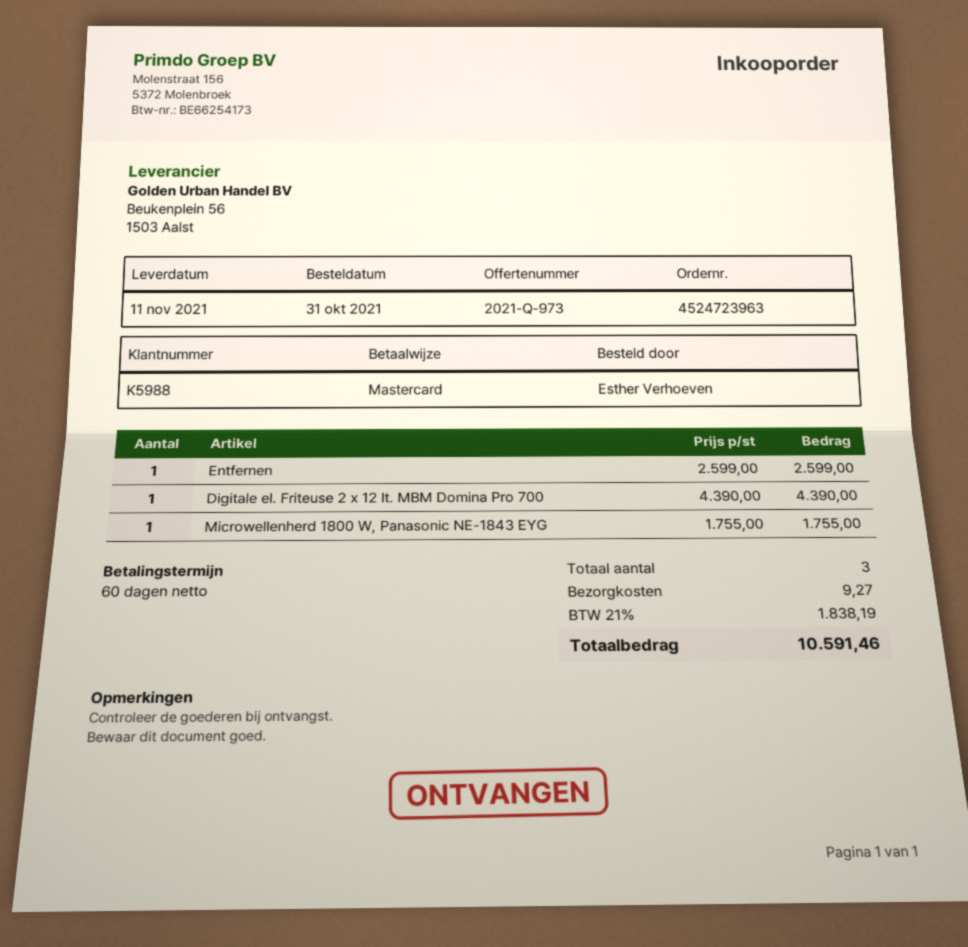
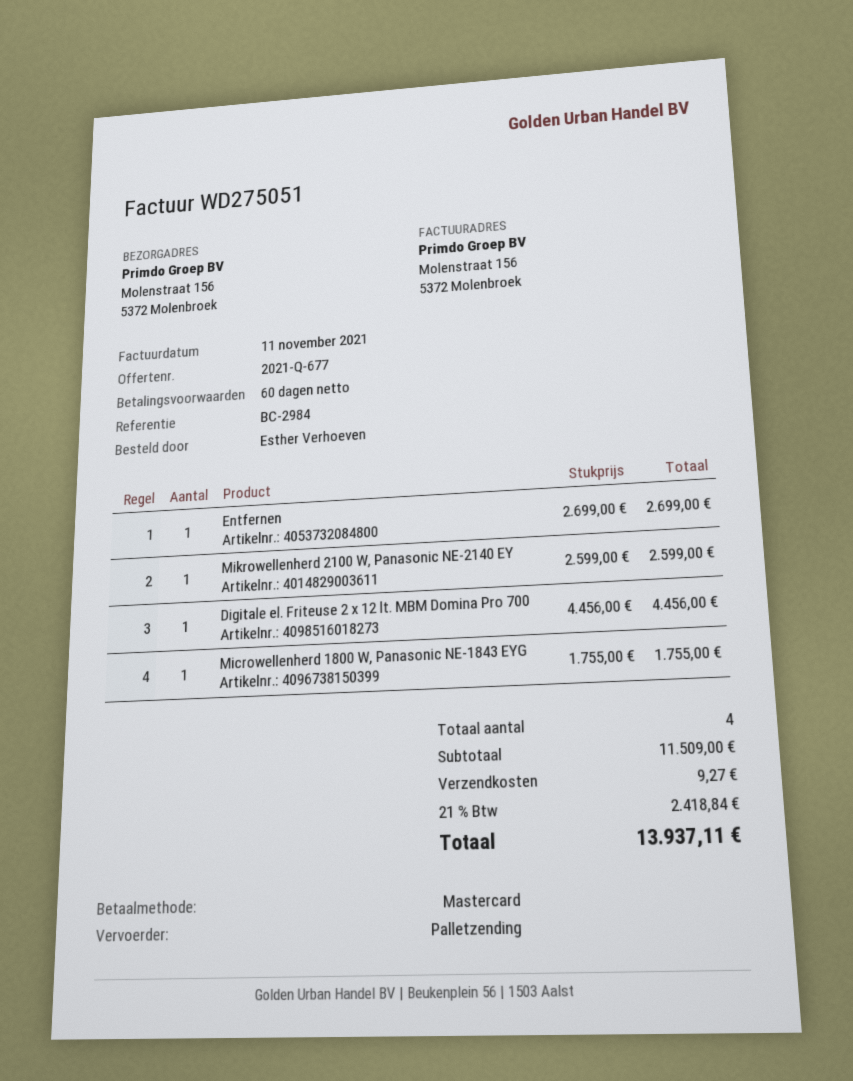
quote number: 2021-Q-973 -> 2021-Q-677
Entfernen: 1 x 2599.00 = 2599.00 -> 1 x 2699.00 = 2699.00
Digitale el. Friteuse 2 x 12 lt. MBM Domina Pro 700: 1 x 4390.00 = 4390.00 -> 1 x 4456.00 = 4456.00
Mikrowellenherd 2100 W, Panasonic NE-2140 EY: none -> 1 x 2599.00 = 2599.00
total quantity: 3 -> 4
tax: 21% = 1838.19 -> 21% = 2418.84
total: 10591.46 -> 13937.11

